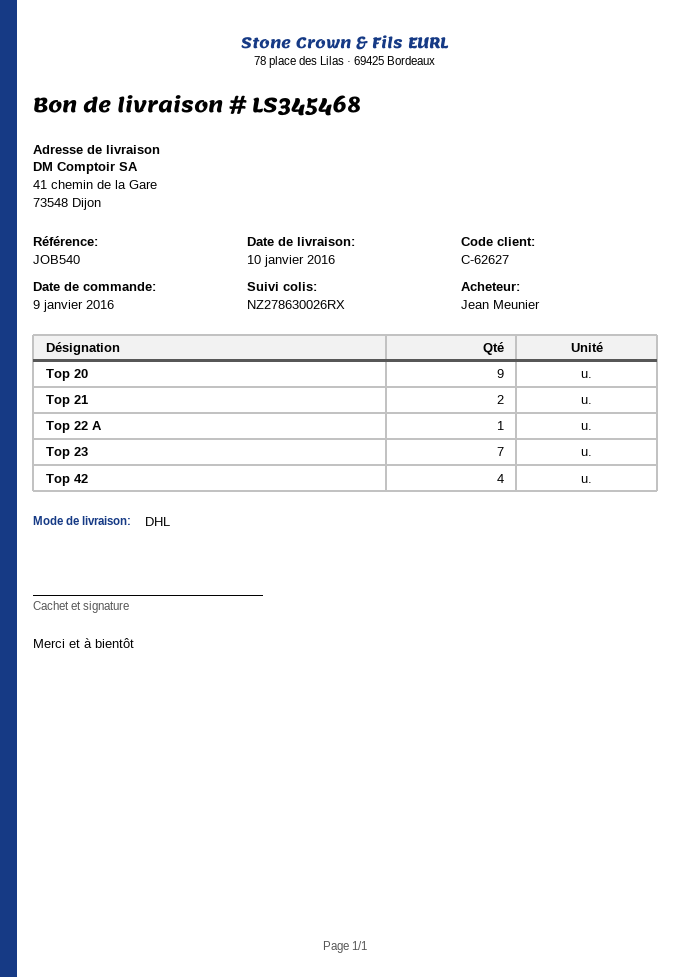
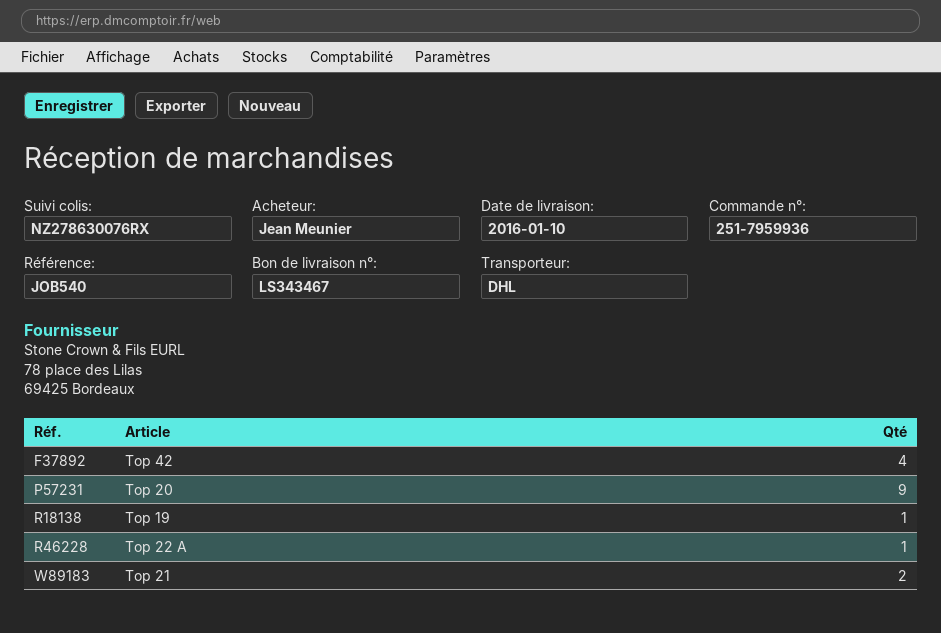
delivery note number: LS345468 -> LS343467
tracking number: NZ278630026RX -> NZ278630076RX
Top 23: 7 -> none
Top 19: none -> 1

